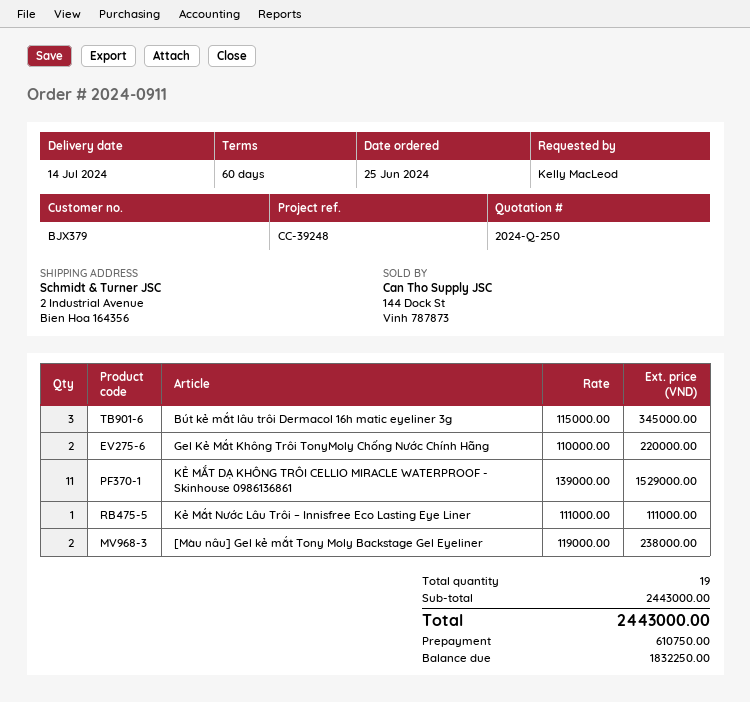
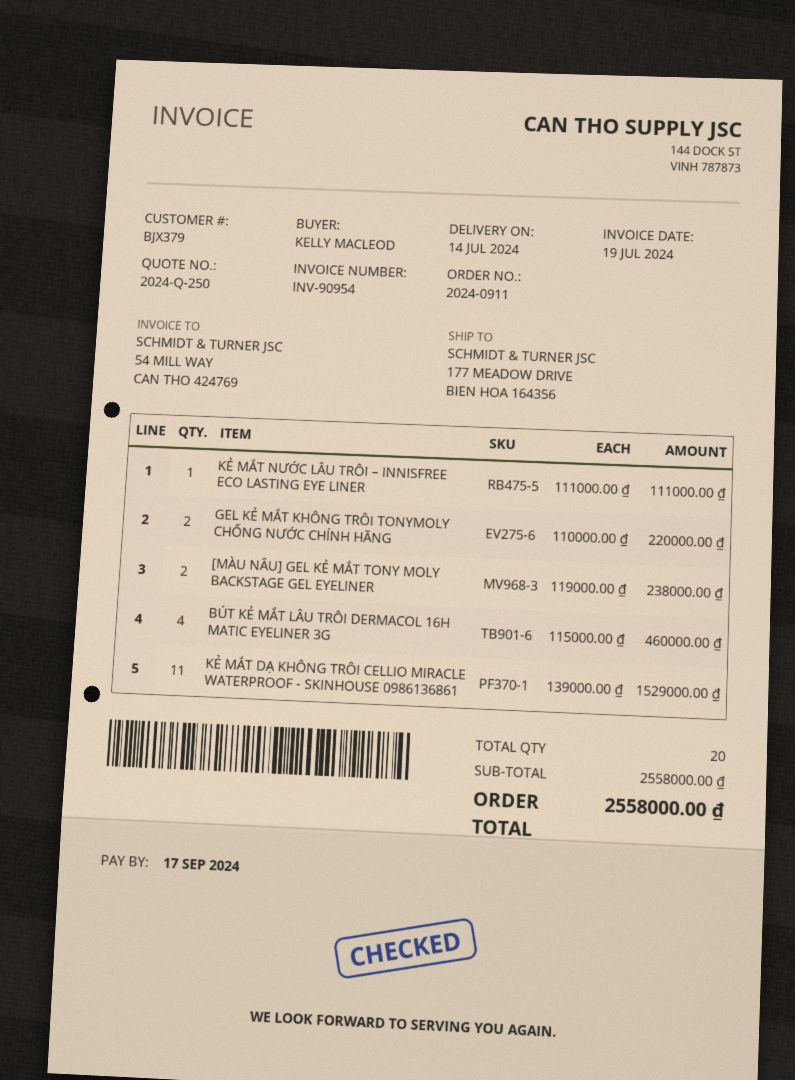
ship to: 2 Industrial Avenue, Bien Hoa 164356 -> 177 MEADOW DRIVE, BIEN HOA 164356
Bút kẻ mắt lâu trôi Dermacol 16h matic eyeliner 3g: 3 x 115000.00 = 345000.00 -> 4 x 115000.00 = 460000.00
total quantity: 19 -> 20
subtotal: 2443000.00 -> 2558000.00
total: 2443000.00 -> 2558000.00

